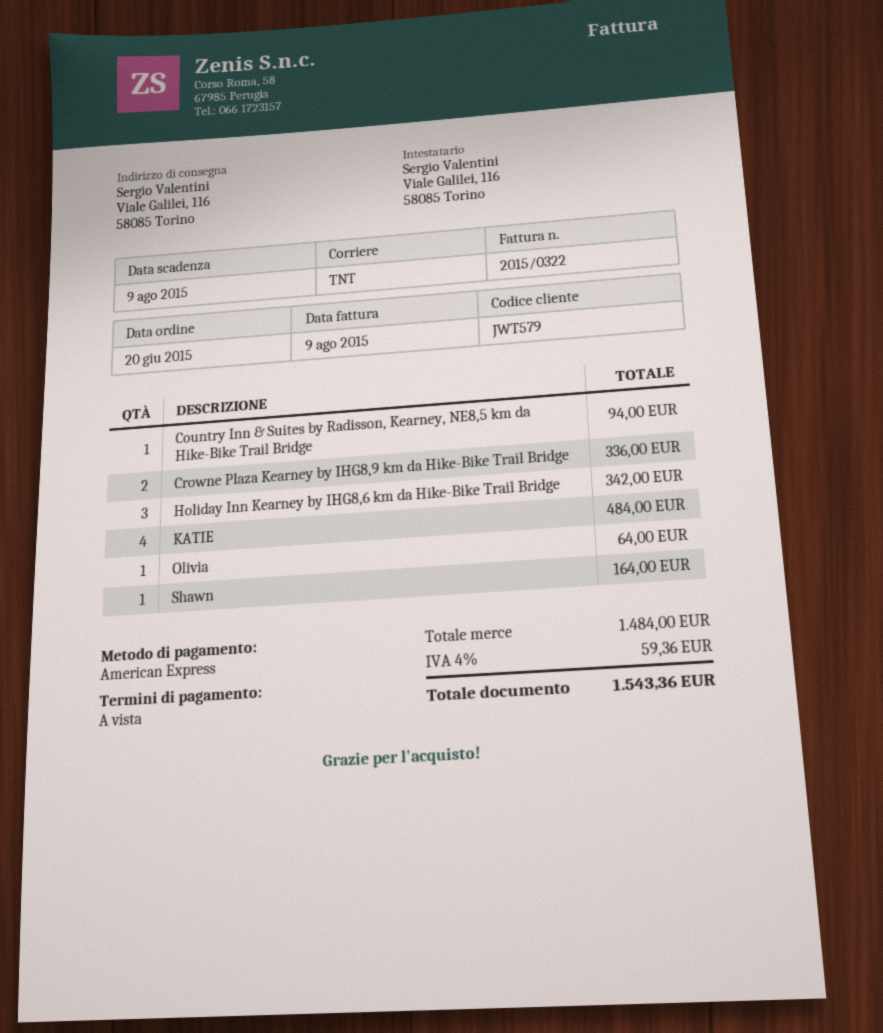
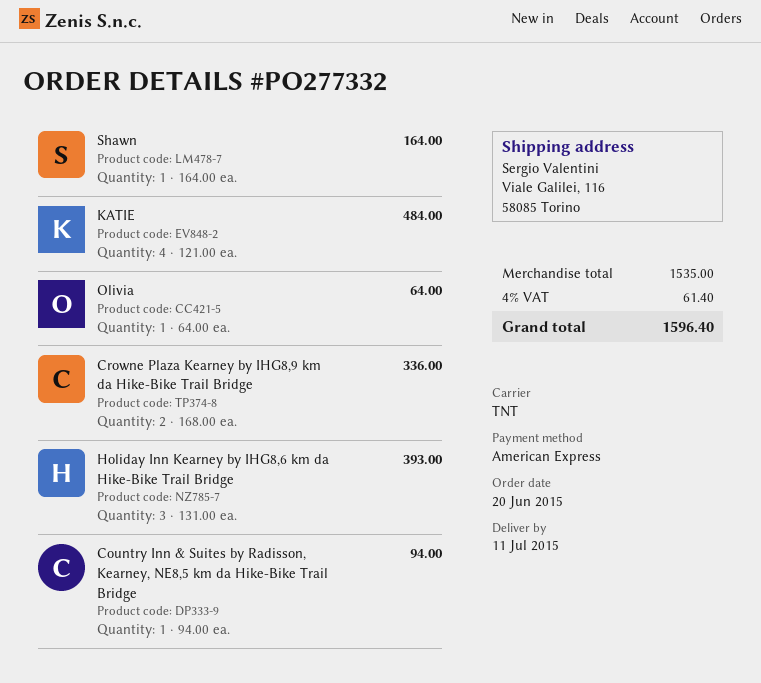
Holiday Inn Kearney by IHG8,6 km da Hike-Bike Trail Bridge: 3 for 342.00 -> 3 for 393.00
subtotal: 1484.00 -> 1535.00
tax: 4% = 59.36 -> 4% = 61.40
total: 1543.36 -> 1596.40

